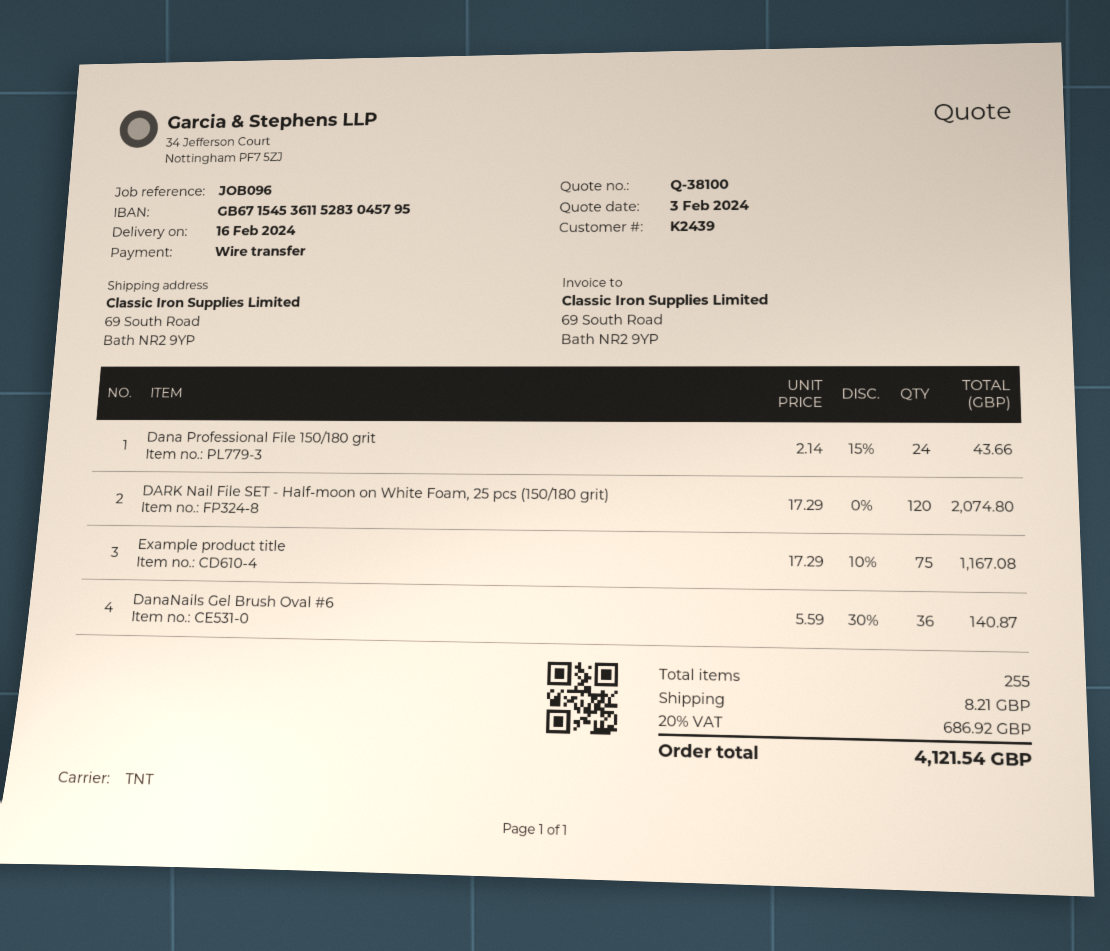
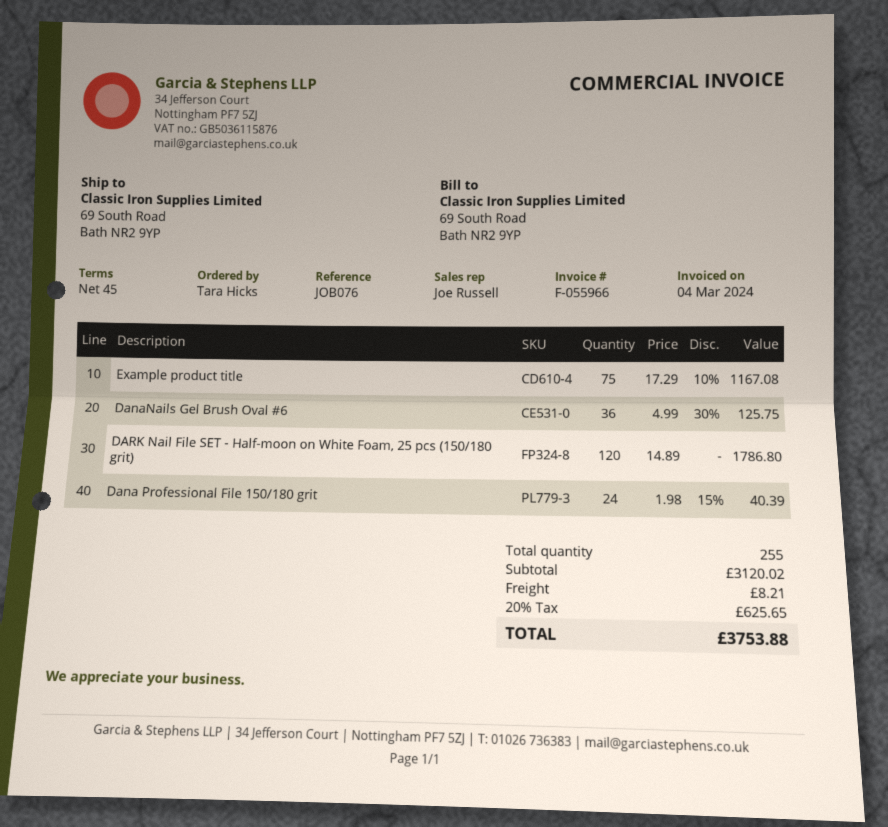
reference: JOB096 -> JOB076
Dana Professional File 150/180 grit: 24 x 2.14 - 15% = 43.66 -> 24 x 1.98 - 15% = 40.39
DARK Nail File SET - Half-moon on White Foam, 25 pcs (150/180 grit): 120 x 17.29 = 2074.80 -> 120 x 14.89 = 1786.80
DanaNails Gel Brush Oval #6: 36 x 5.59 - 30% = 140.87 -> 36 x 4.99 - 30% = 125.75
tax: 20% = 686.92 -> 20% = 625.65
total: 4121.54 -> 3753.88

